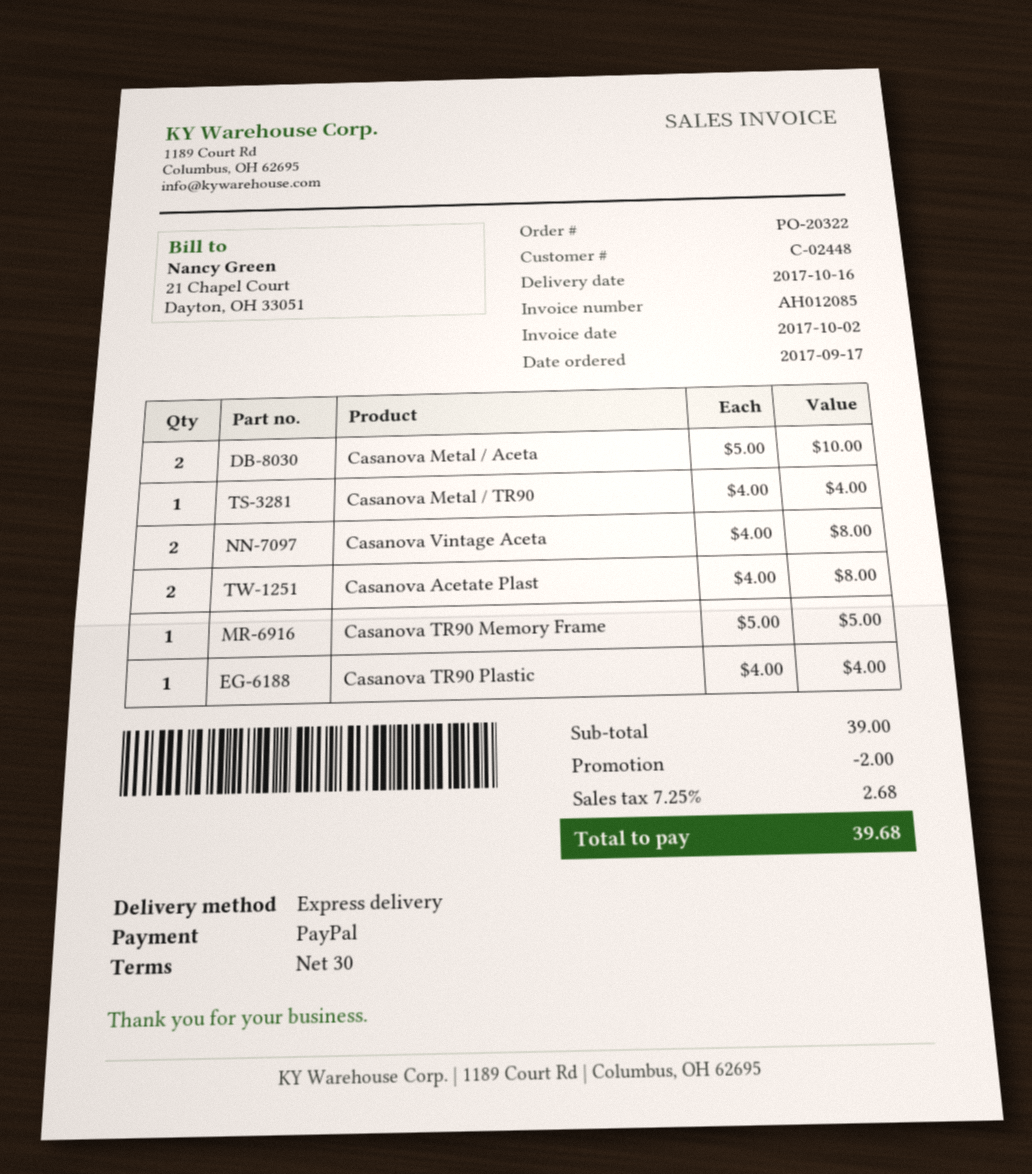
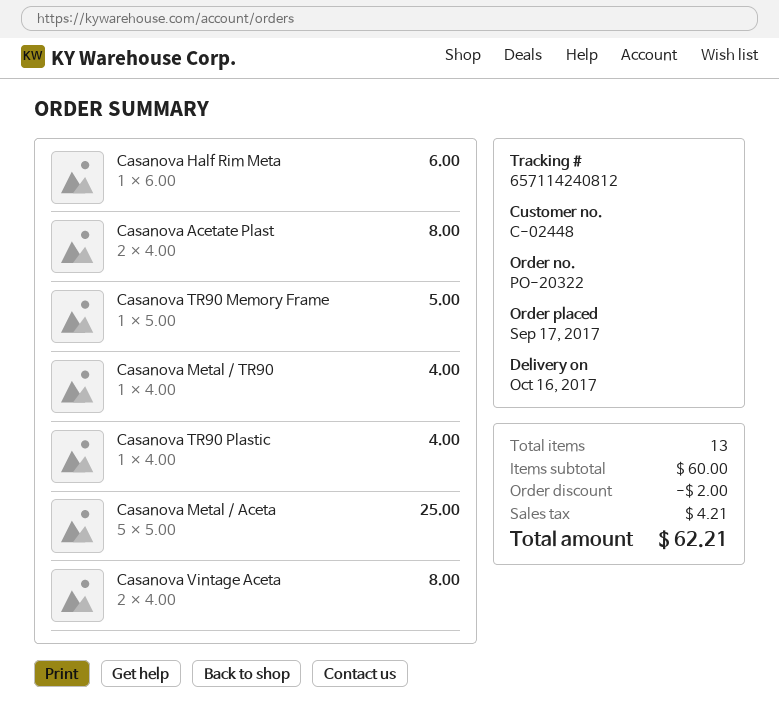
Casanova Metal / Aceta: 2 x 5.00 = 10.00 -> 5 x 5.00 = 25.00
Casanova Half Rim Meta: none -> 1 x 6.00 = 6.00
subtotal: 39.00 -> 60.00
tax: 2.68 -> 4.21
total: 39.68 -> 62.21

